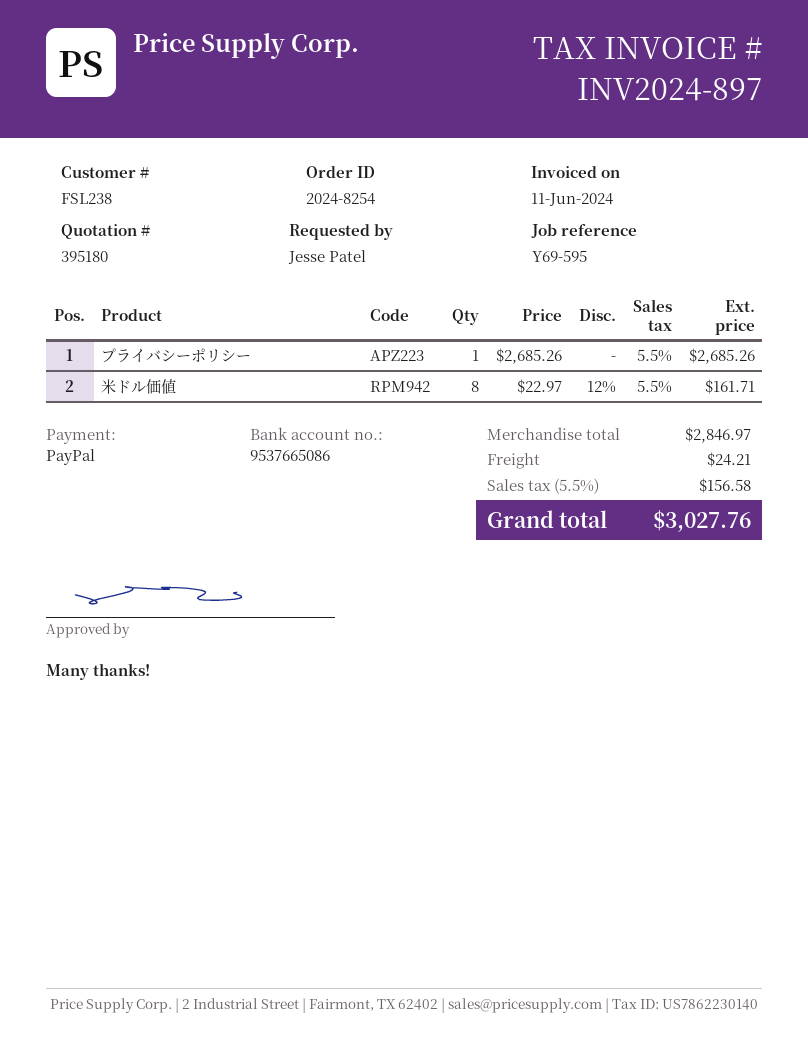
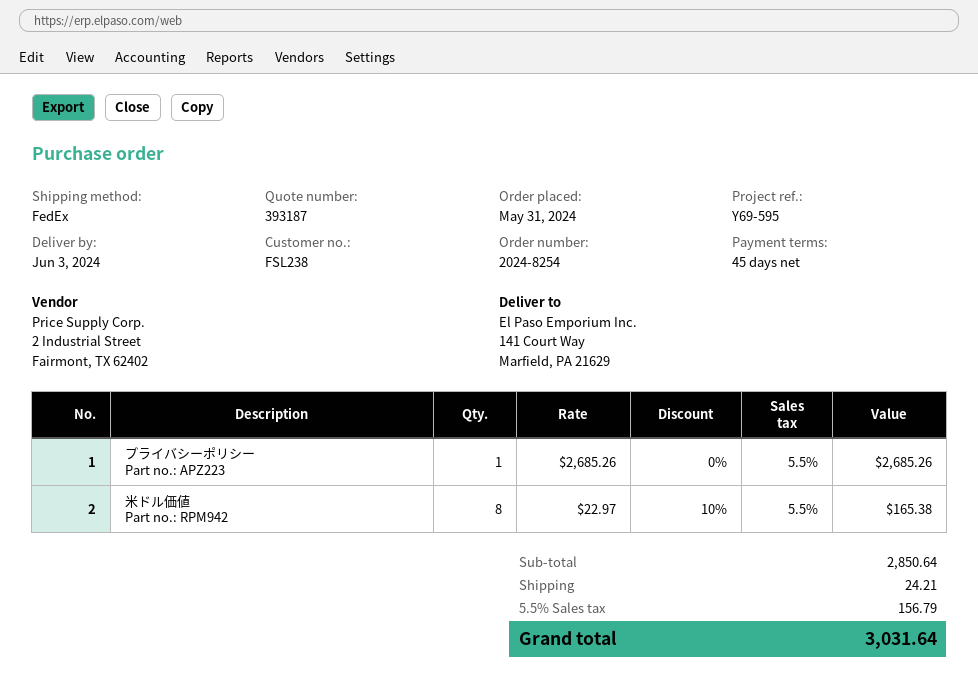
quote number: 395180 -> 393187
米ドル価値: 8 x 22.97 - 12% = 161.71 -> 8 x 22.97 - 10% = 165.38
subtotal: 2846.97 -> 2850.64
tax: 5.5% = 156.58 -> 5.5% = 156.79
total: 3027.76 -> 3031.64

